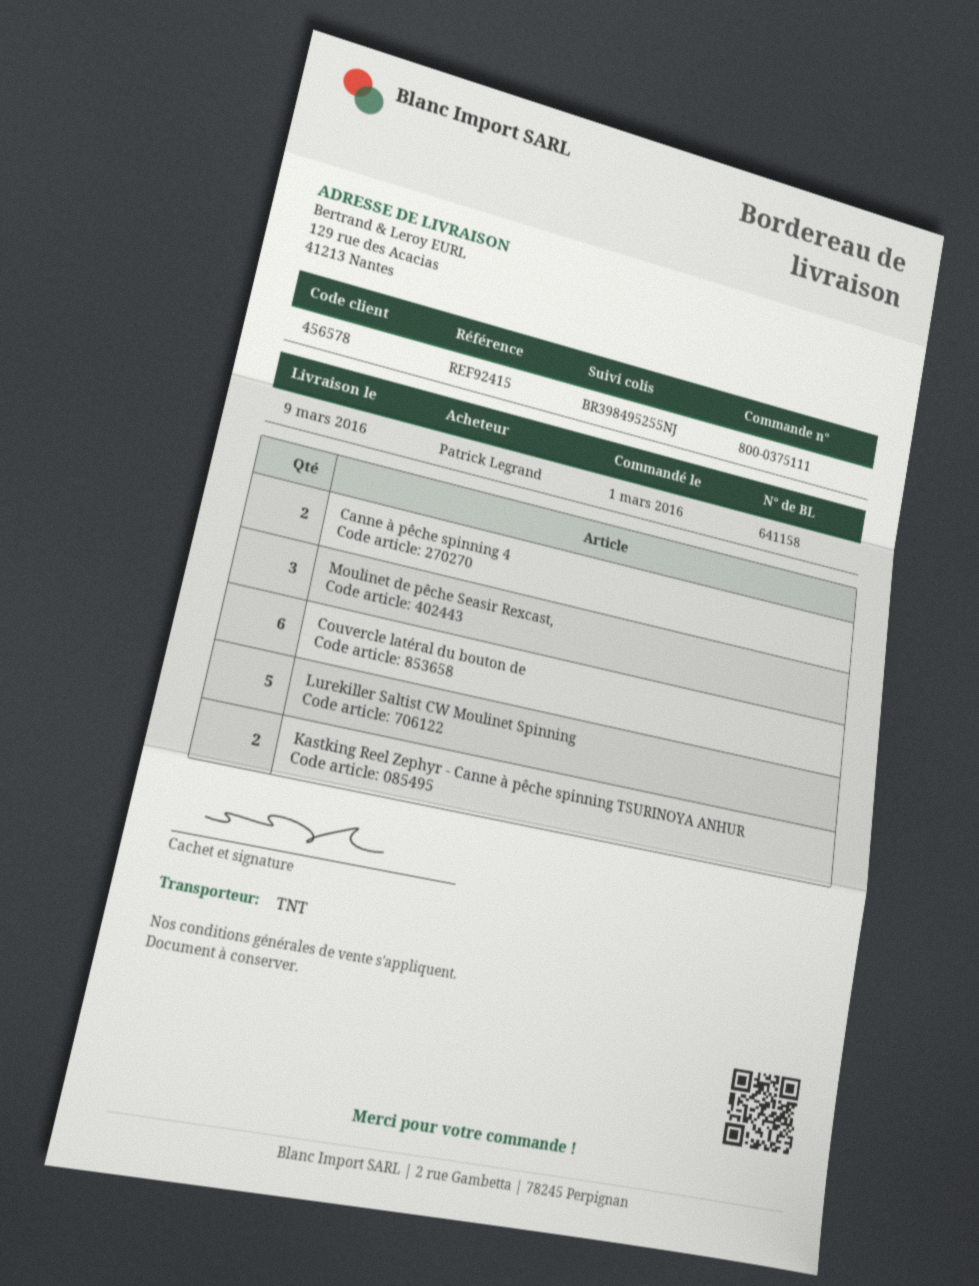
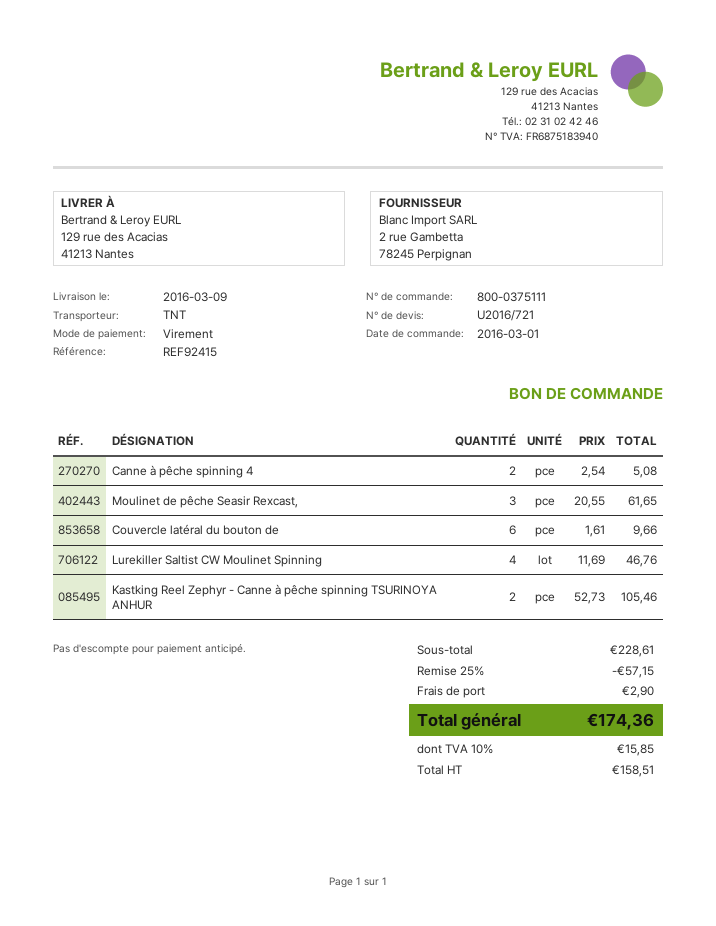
Lurekiller Saltist CW Moulinet Spinning: 5 -> 4

